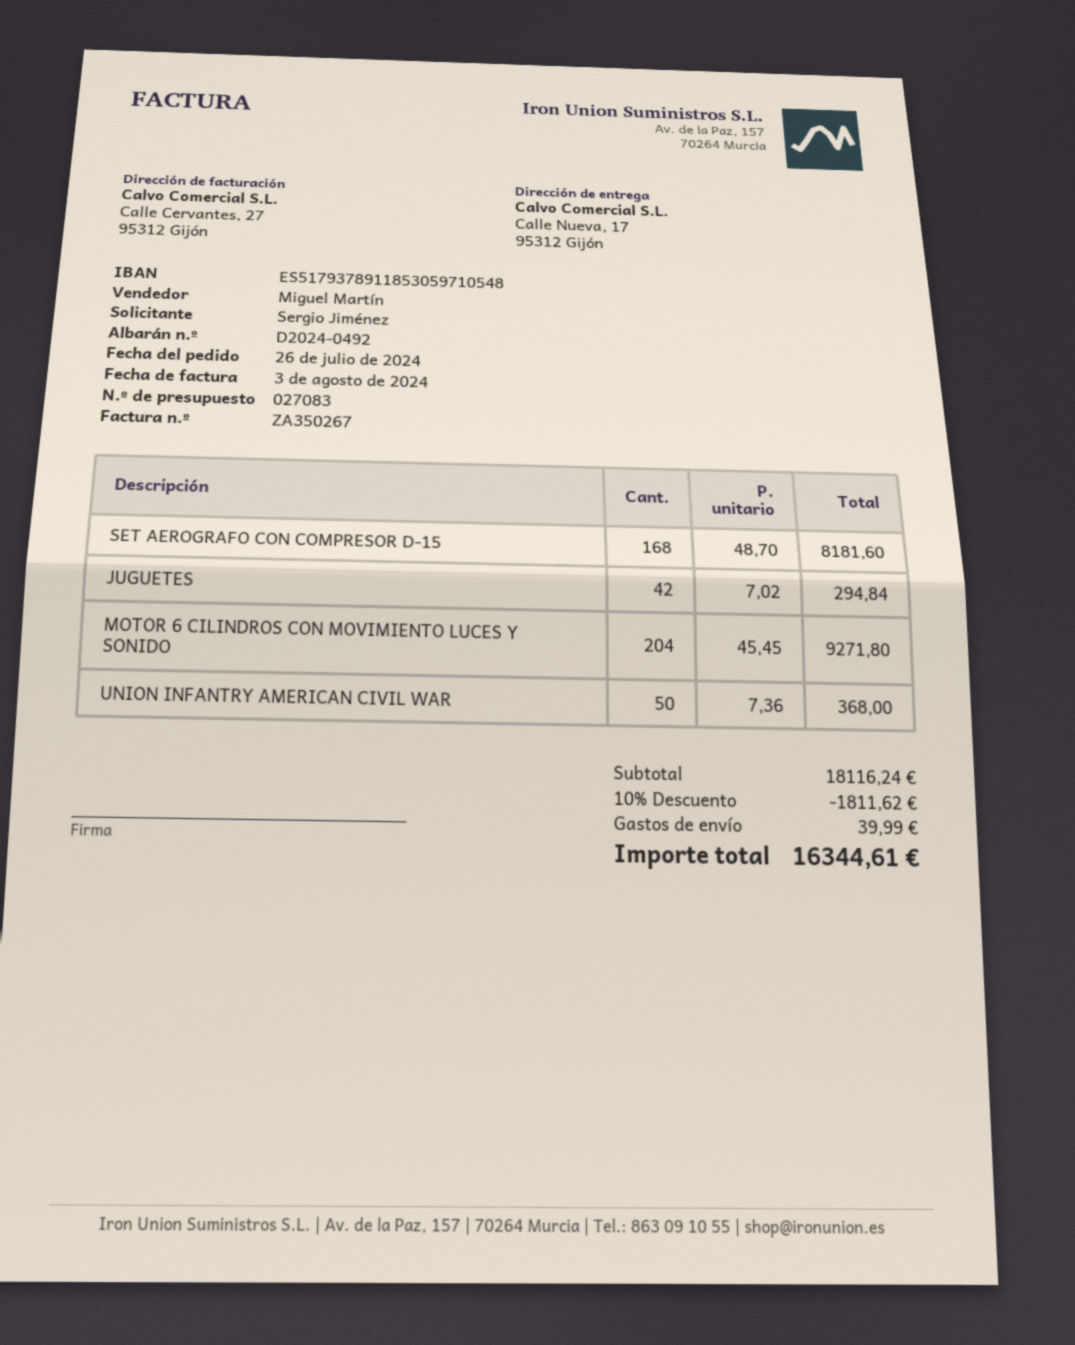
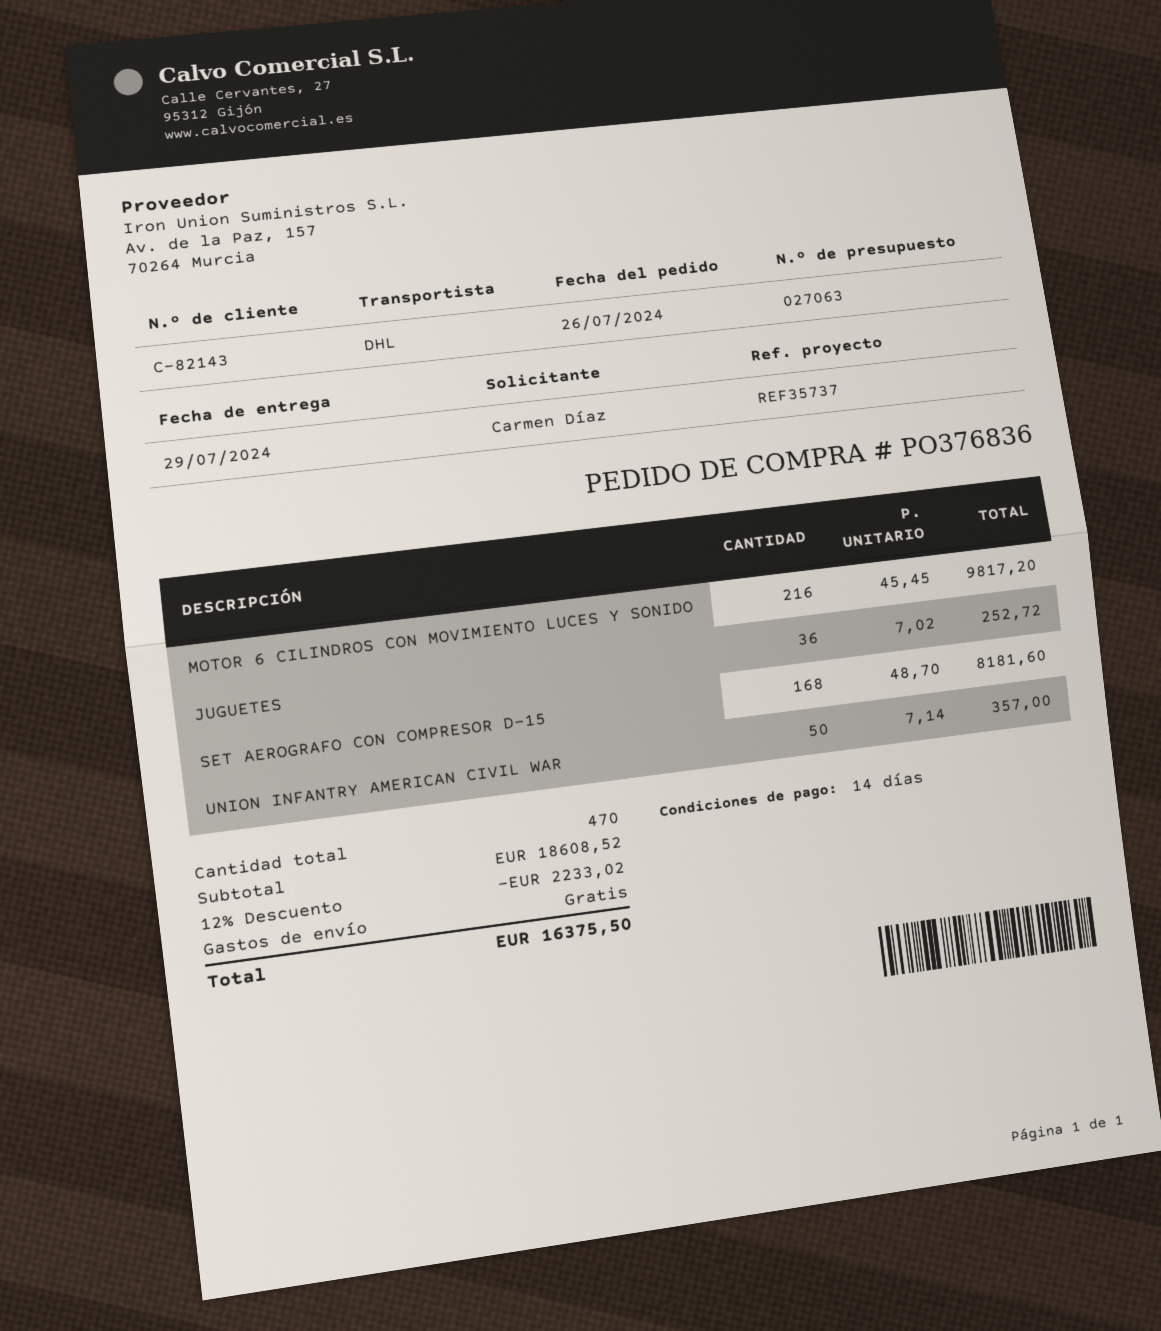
quote number: 027083 -> 027063
ordered by: Sergio Jiménez -> Carmen Díaz
JUGUETES: 42 x 7.02 = 294.84 -> 36 x 7.02 = 252.72
MOTOR 6 CILINDROS CON MOVIMIENTO LUCES Y SONIDO: 204 x 45.45 = 9271.80 -> 216 x 45.45 = 9817.20
UNION INFANTRY AMERICAN CIVIL WAR: 50 x 7.36 = 368.00 -> 50 x 7.14 = 357.00
subtotal: 18116.24 -> 18608.52
discount: 10% = 1811.62 -> 12% = 2233.02
shipping: 39.99 -> 0.00
total: 16344.61 -> 16375.50

